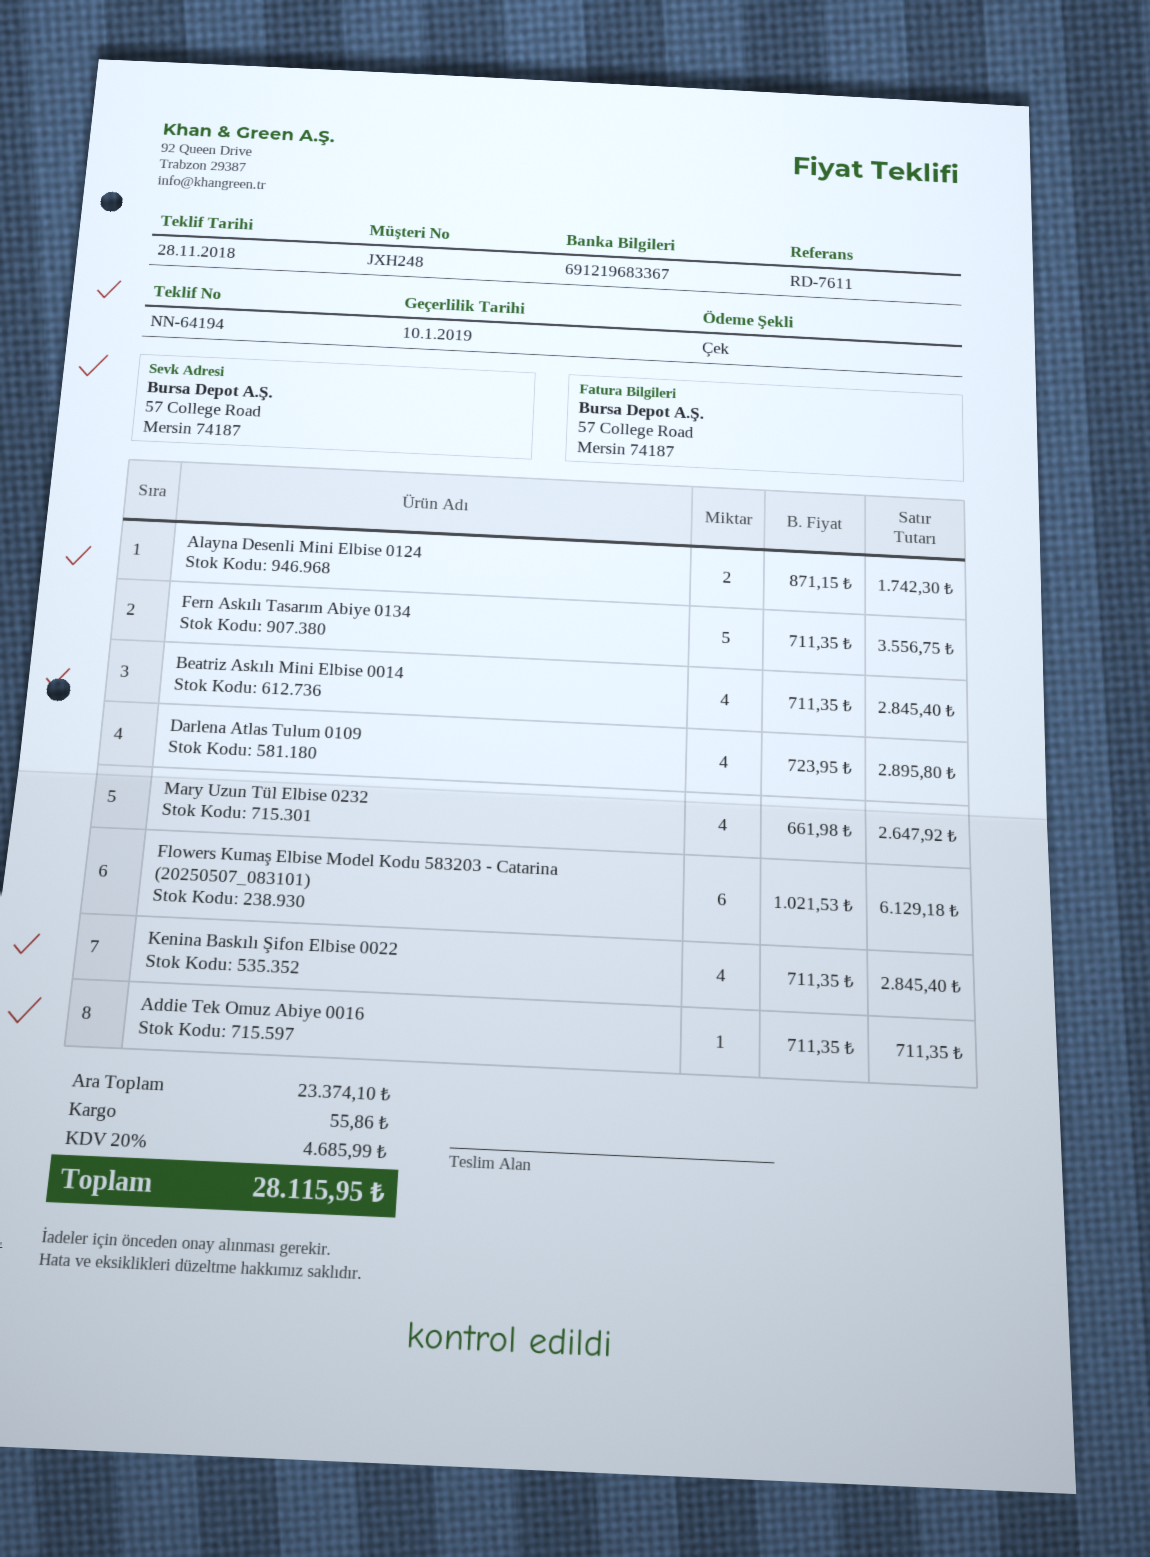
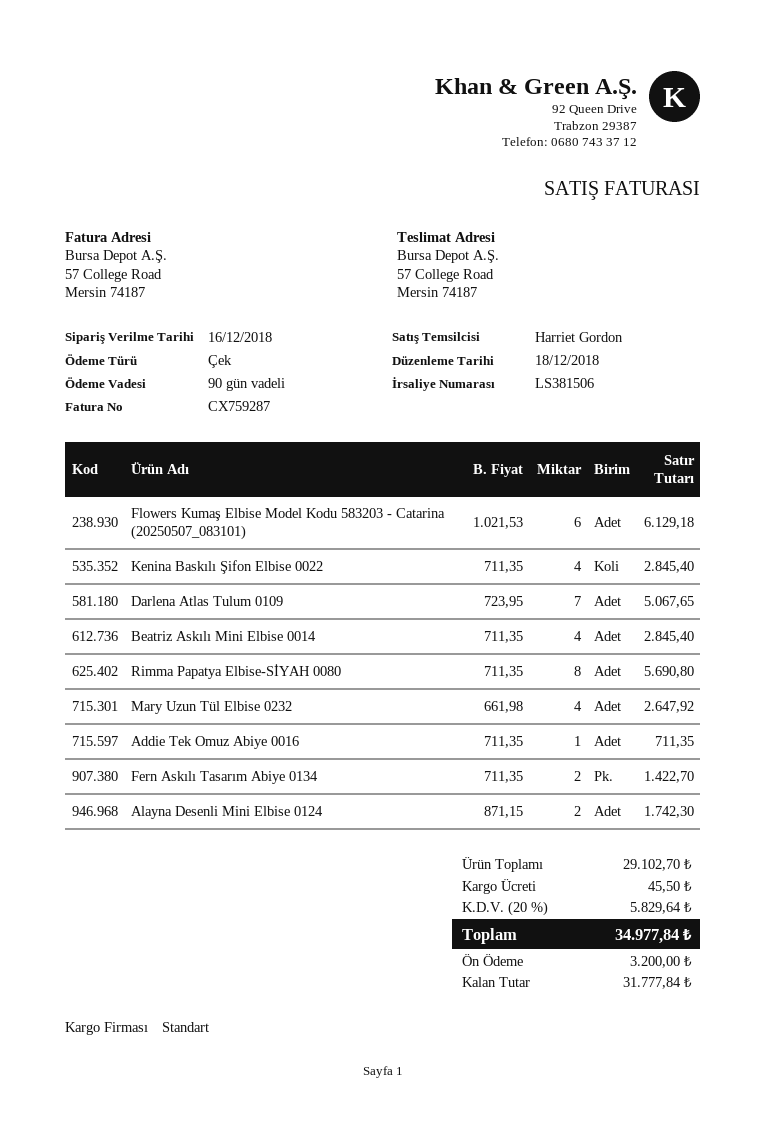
Fern Askılı Tasarım Abiye 0134: 5 x 711.35 = 3556.75 -> 2 x 711.35 = 1422.70
Darlena Atlas Tulum 0109: 4 x 723.95 = 2895.80 -> 7 x 723.95 = 5067.65
Rimma Papatya Elbise-SİYAH 0080: none -> 8 x 711.35 = 5690.80
subtotal: 23374.10 -> 29102.70
shipping: 55.86 -> 45.50
tax: 20% = 4685.99 -> 20% = 5829.64
total: 28115.95 -> 34977.84

